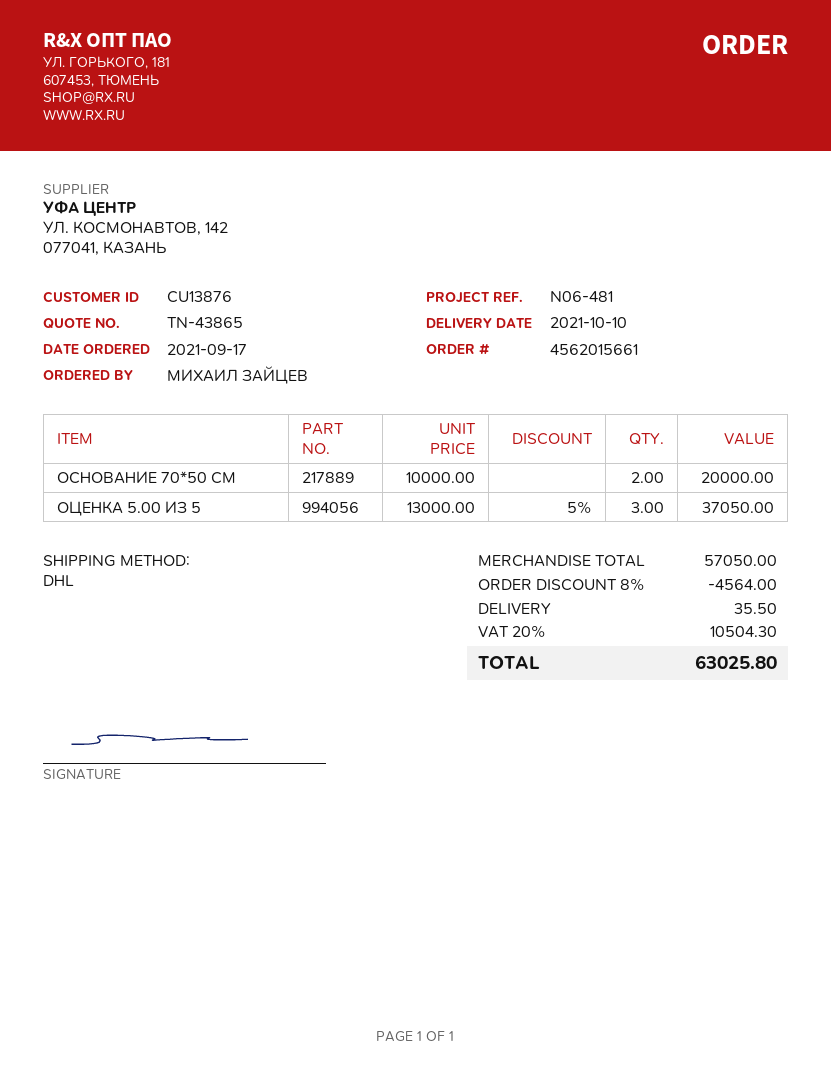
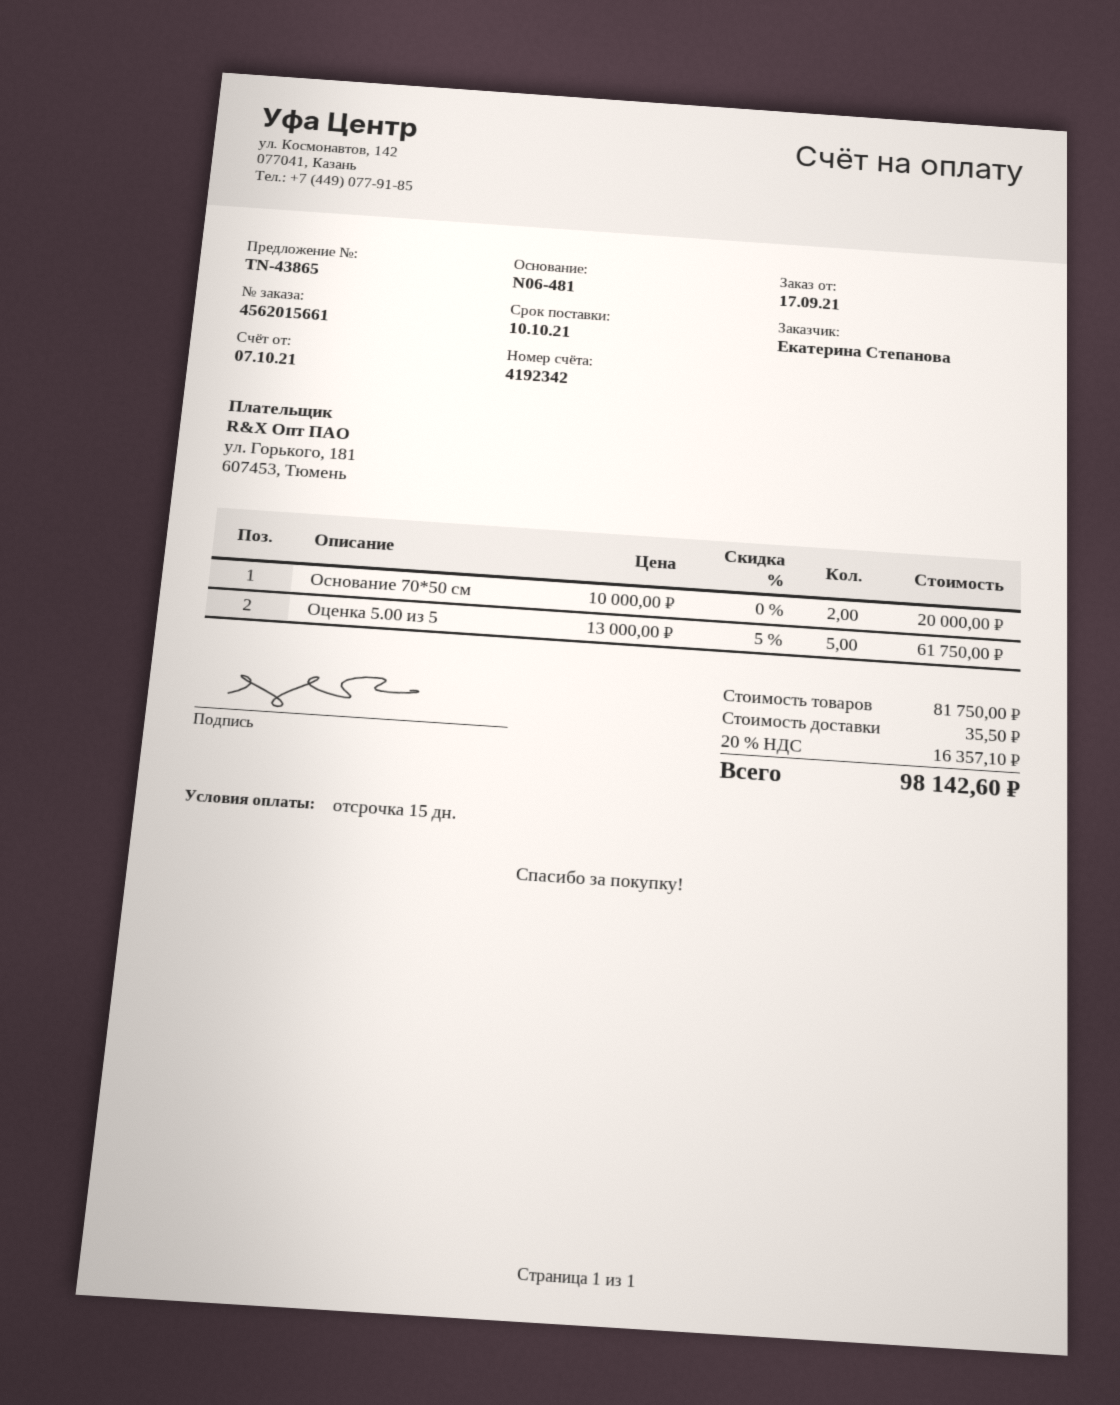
ordered by: МИХАИЛ ЗАЙЦЕВ -> Екатерина Степанова
ОЦЕНКА 5.00 ИЗ 5: 3 x 13000.00 - 5% = 37050.00 -> 5 x 13000.00 - 5% = 61750.00
subtotal: 57050.00 -> 81750.00
discount: 8% = 4564.00 -> none
tax: 20% = 10504.30 -> 20% = 16357.10
total: 63025.80 -> 98142.60

